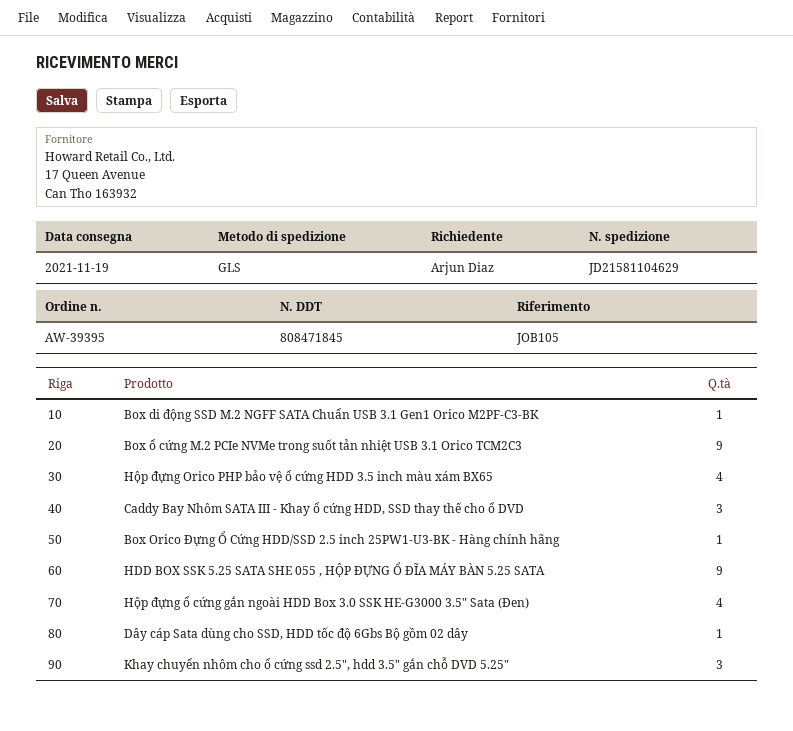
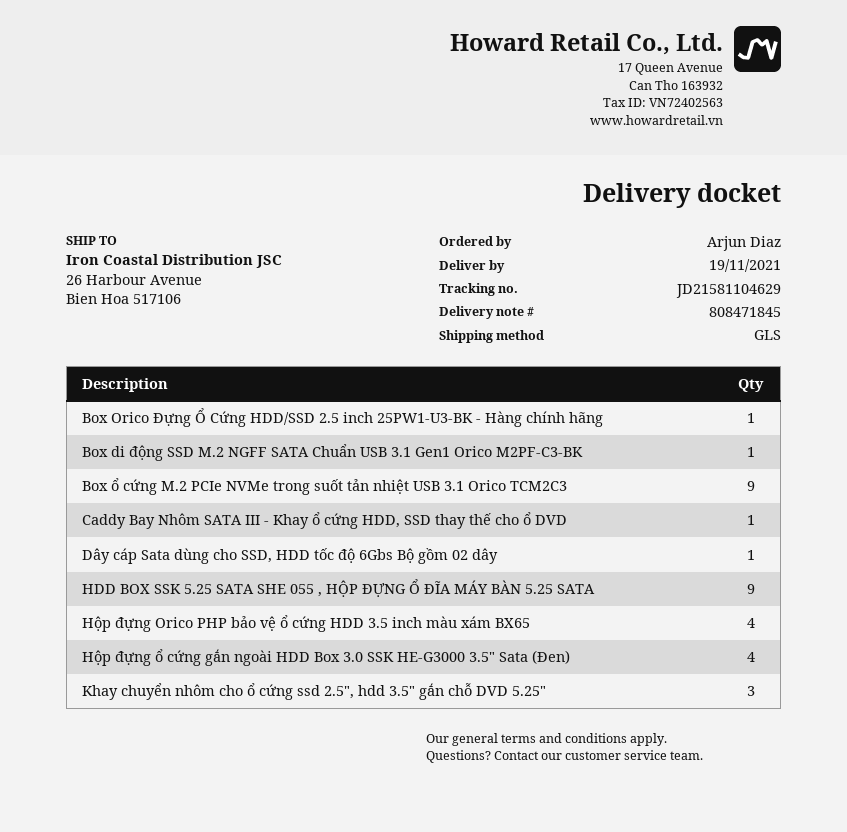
Caddy Bay Nhôm SATA III - Khay ổ cứng HDD, SSD thay thế cho ổ DVD: 3 -> 1

